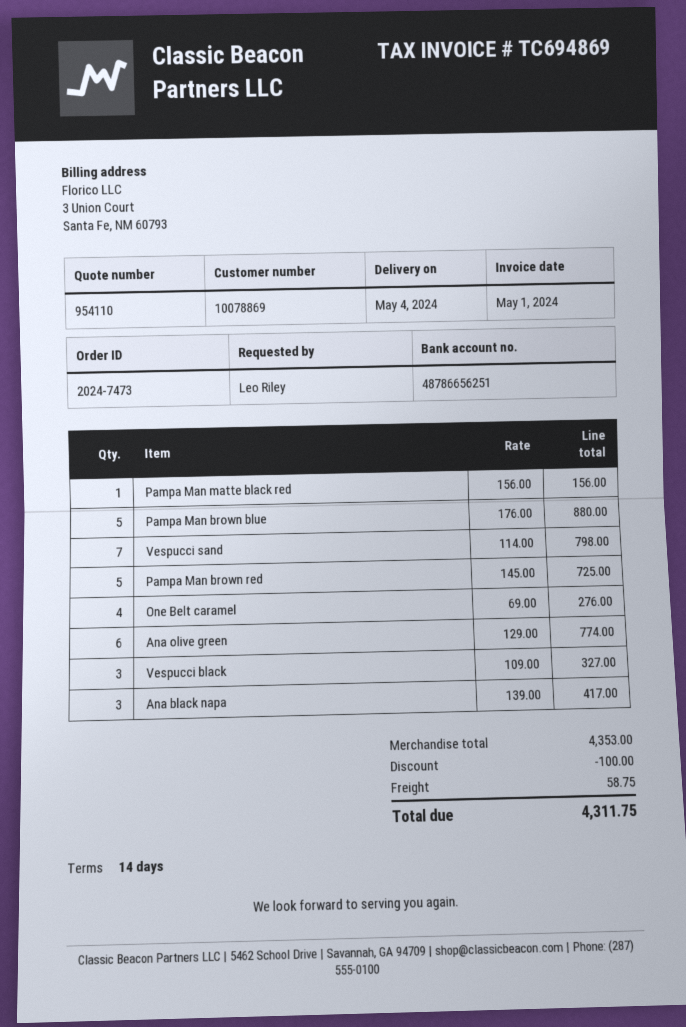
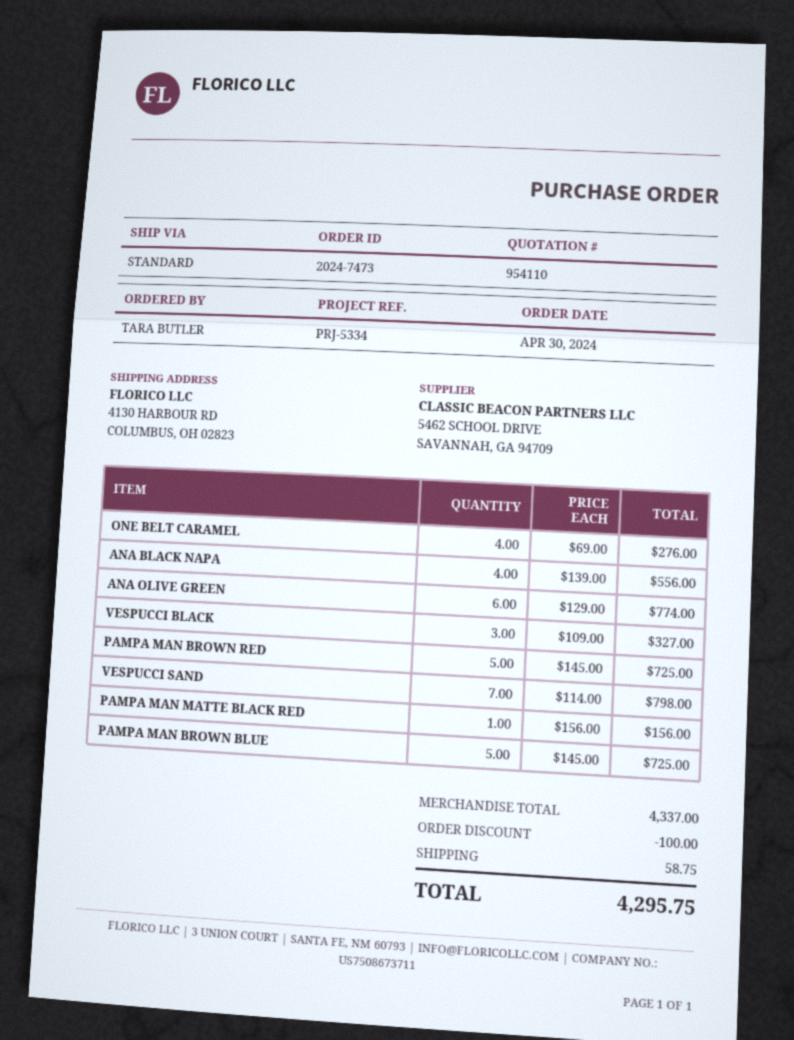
ordered by: Leo Riley -> TARA BUTLER
Pampa Man brown blue: 5 x 176.00 = 880.00 -> 5 x 145.00 = 725.00
Ana black napa: 3 x 139.00 = 417.00 -> 4 x 139.00 = 556.00
subtotal: 4353.00 -> 4337.00
total: 4311.75 -> 4295.75

